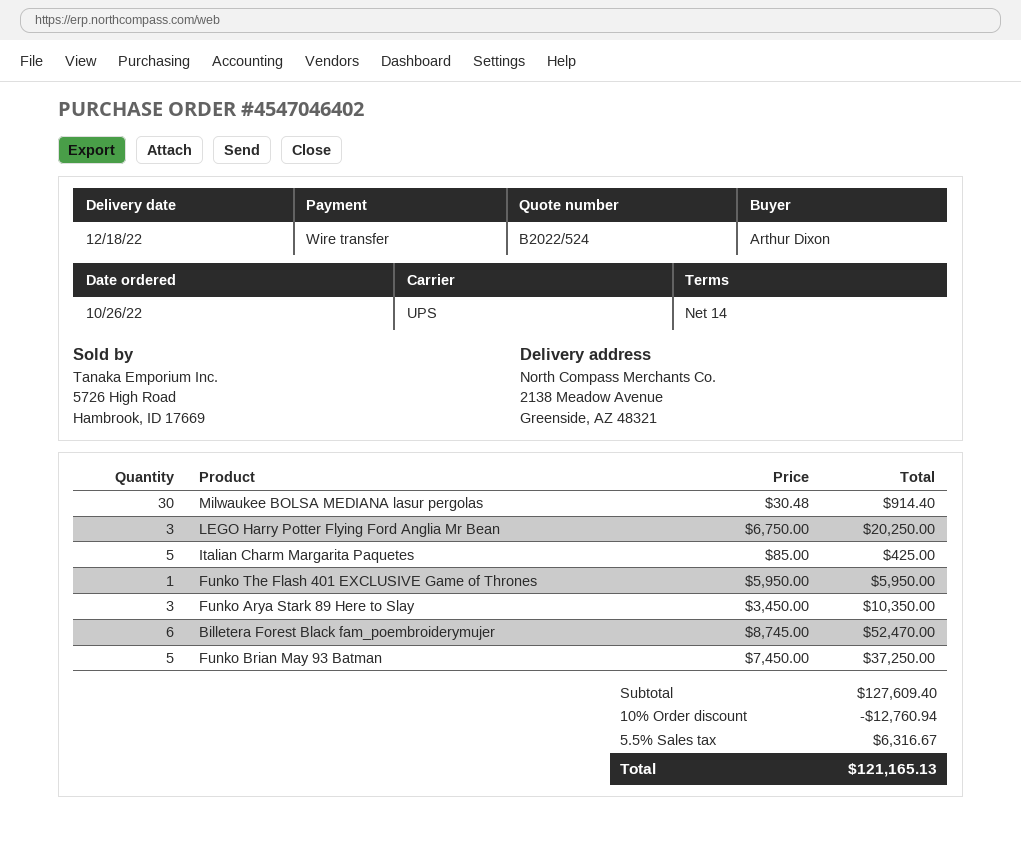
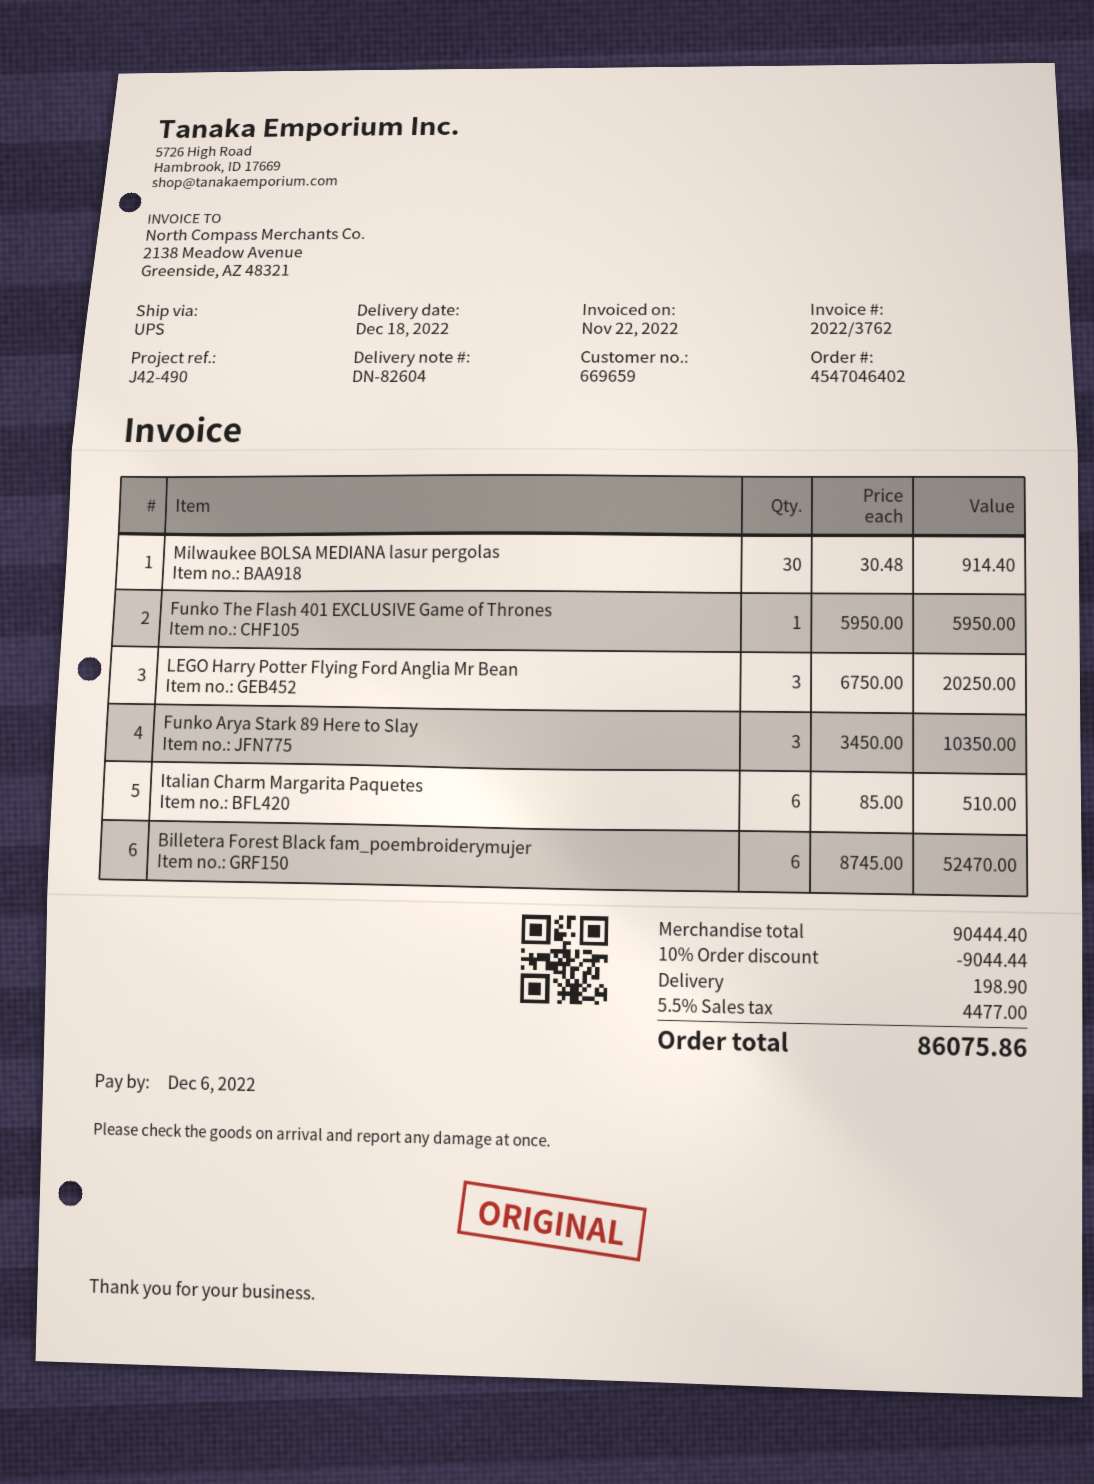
Italian Charm Margarita Paquetes: 5 x 85.00 = 425.00 -> 6 x 85.00 = 510.00
Funko Brian May 93 Batman: 5 x 7450.00 = 37250.00 -> none
subtotal: 127609.40 -> 90444.40
discount: 10% = 12760.94 -> 10% = 9044.44
shipping: none -> 198.90
tax: 5.5% = 6316.67 -> 5.5% = 4477.00
total: 121165.13 -> 86075.86

